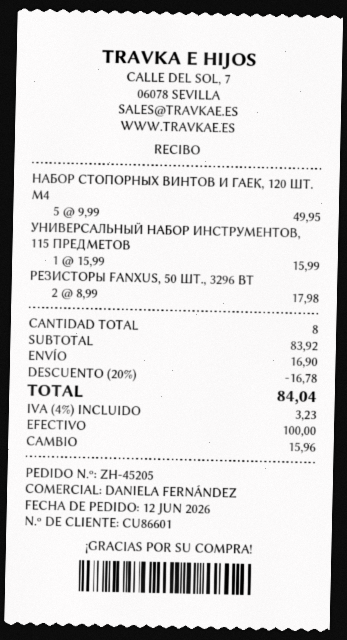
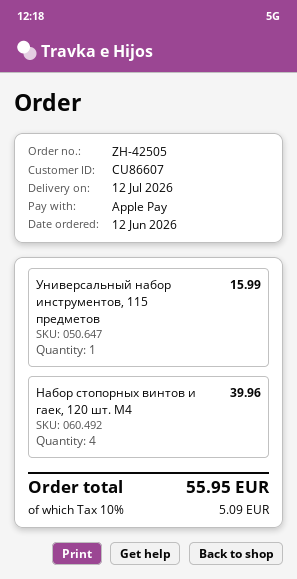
order number: ZH-45205 -> ZH-42505
customer number: CU86601 -> CU86607
payment method: cash -> Apple Pay
НАБОР СТОПОРНЫХ ВИНТОВ И ГАЕК, 120 ШТ. M4: 5 for 49.95 -> 4 for 39.96
РЕЗИСТОРЫ FANXUS, 50 ШТ., 3296 ВТ: 2 for 17.98 -> none
discount: 20% = 16.78 -> none
shipping: 16.90 -> none
tax: 4% = 3.23 -> 10% = 5.09
total: 84.04 -> 55.95

